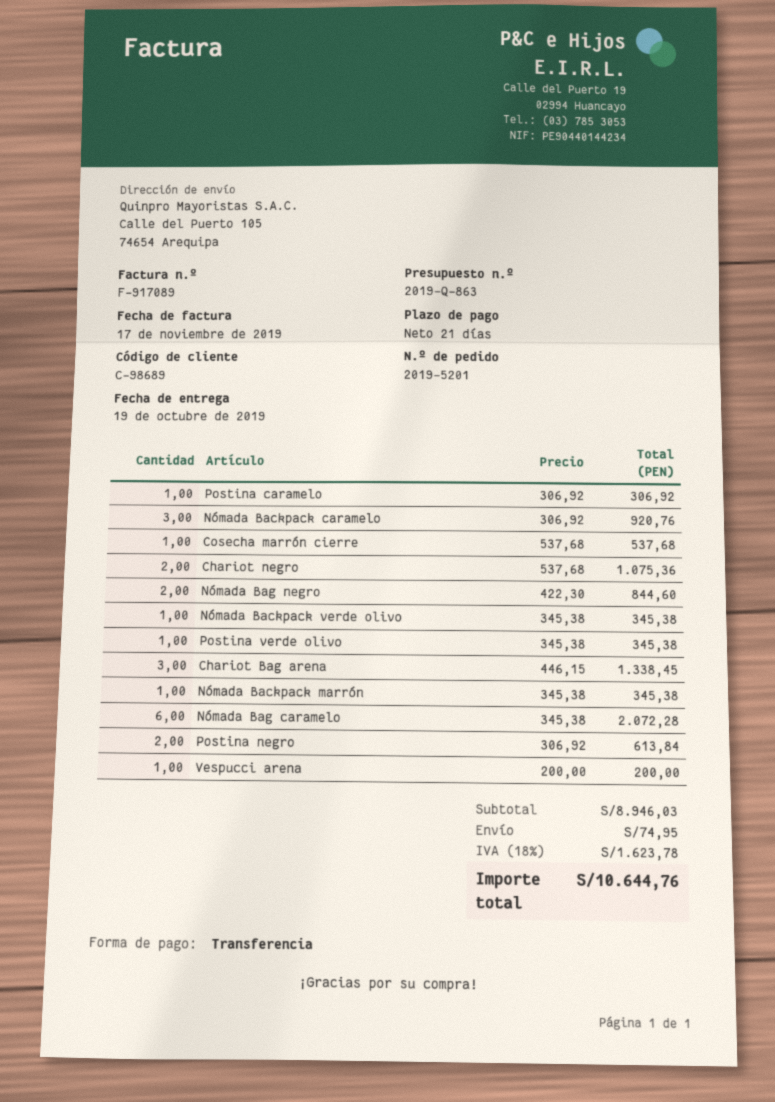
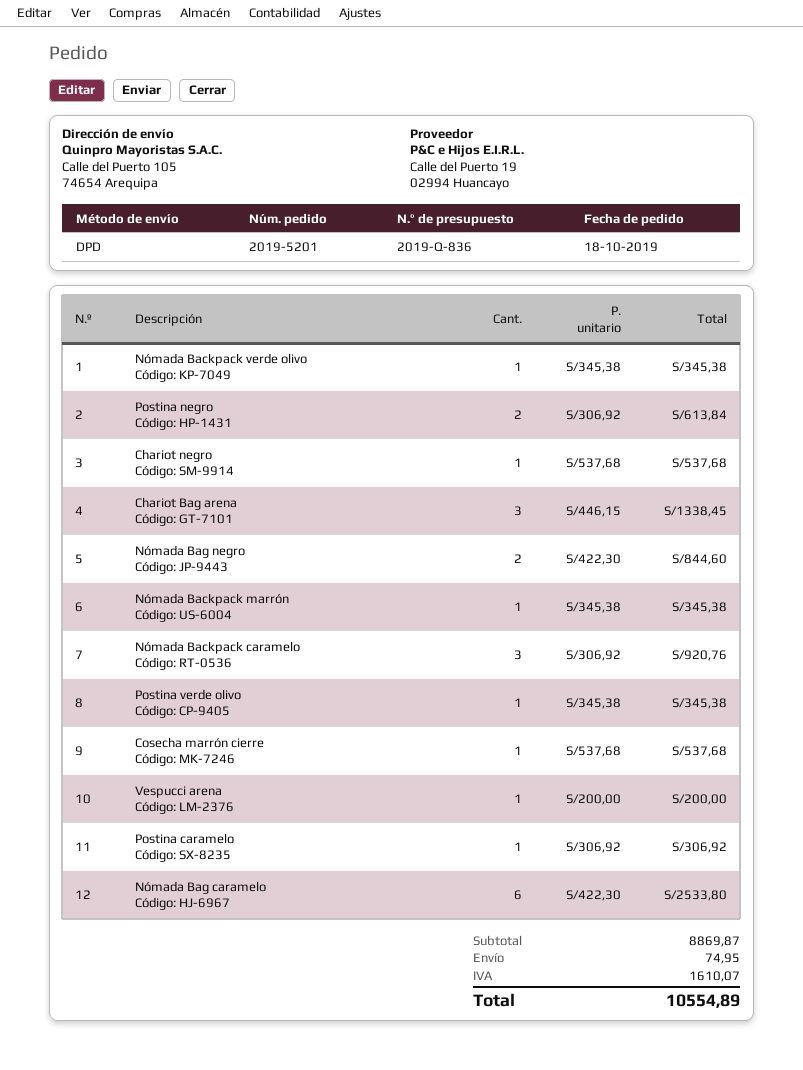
quote number: 2019-Q-863 -> 2019-Q-836
Chariot negro: 2 x 537.68 = 1075.36 -> 1 x 537.68 = 537.68
Nómada Bag caramelo: 6 x 345.38 = 2072.28 -> 6 x 422.30 = 2533.80
subtotal: 8946.03 -> 8869.87
tax: 1623.78 -> 1610.07
total: 10644.76 -> 10554.89

